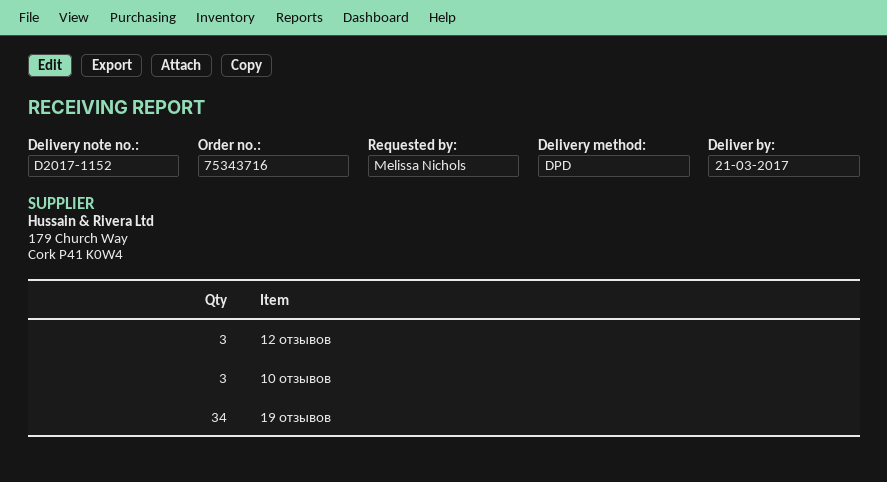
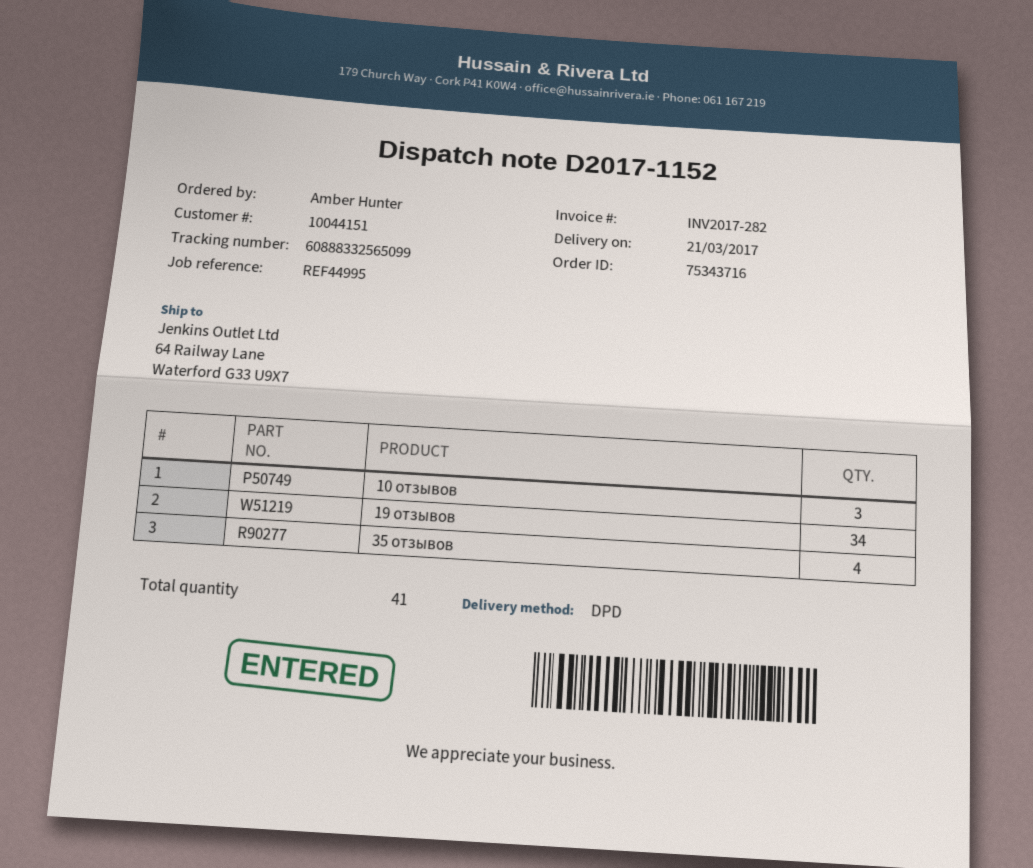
ordered by: Melissa Nichols -> Amber Hunter
12 отзывов: 3 -> none
35 отзывов: none -> 4

